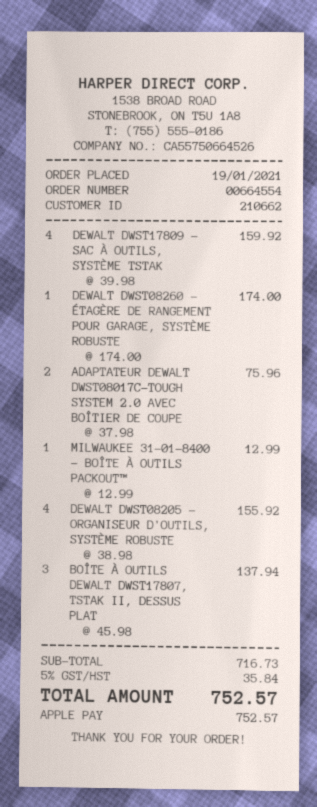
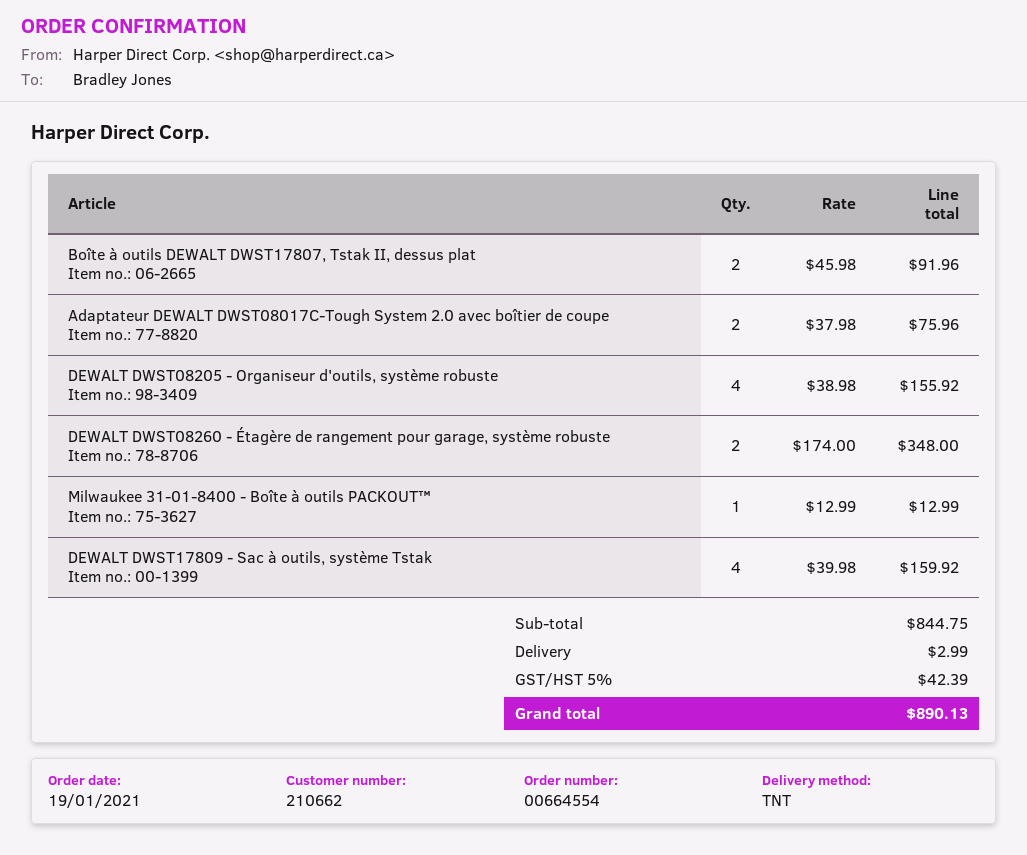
DEWALT DWST08260 - ÉTAGÈRE DE RANGEMENT POUR GARAGE, SYSTÈME ROBUSTE: 1 x 174.00 = 174.00 -> 2 x 174.00 = 348.00
BOÎTE À OUTILS DEWALT DWST17807, TSTAK II, DESSUS PLAT: 3 x 45.98 = 137.94 -> 2 x 45.98 = 91.96
subtotal: 716.73 -> 844.75
shipping: none -> 2.99
tax: 5% = 35.84 -> 5% = 42.39
total: 752.57 -> 890.13

